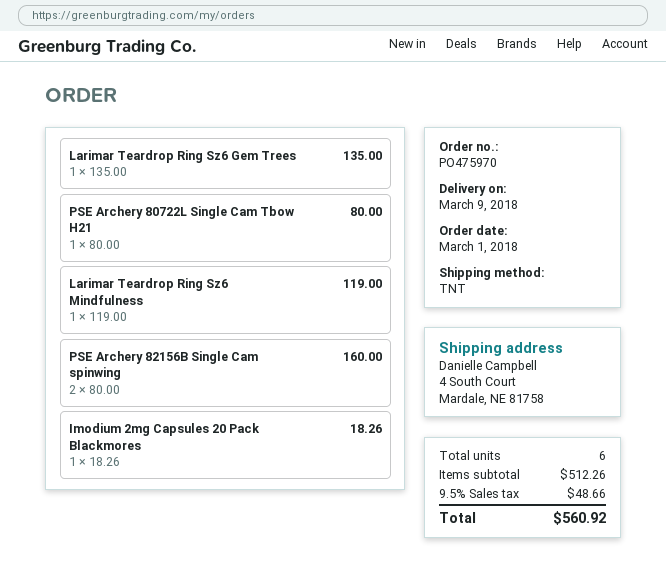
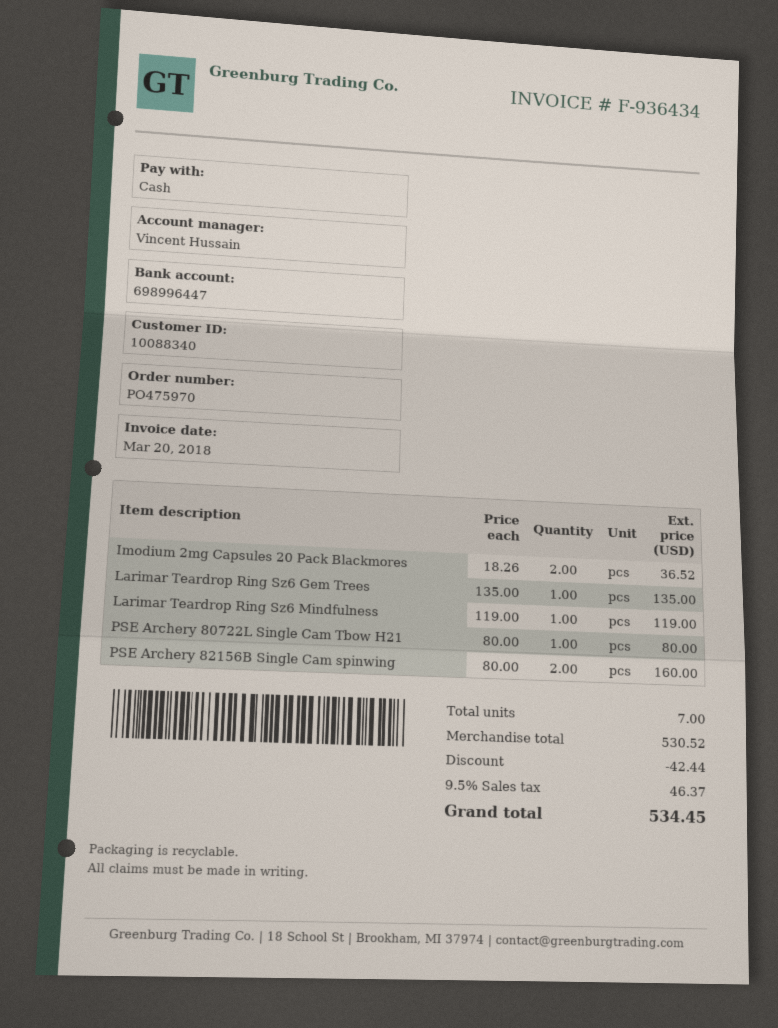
Imodium 2mg Capsules 20 Pack Blackmores: 1 x 18.26 = 18.26 -> 2 x 18.26 = 36.52
total quantity: 6 -> 7
subtotal: 512.26 -> 530.52
discount: none -> 42.44
tax: 9.5% = 48.66 -> 9.5% = 46.37
total: 560.92 -> 534.45

